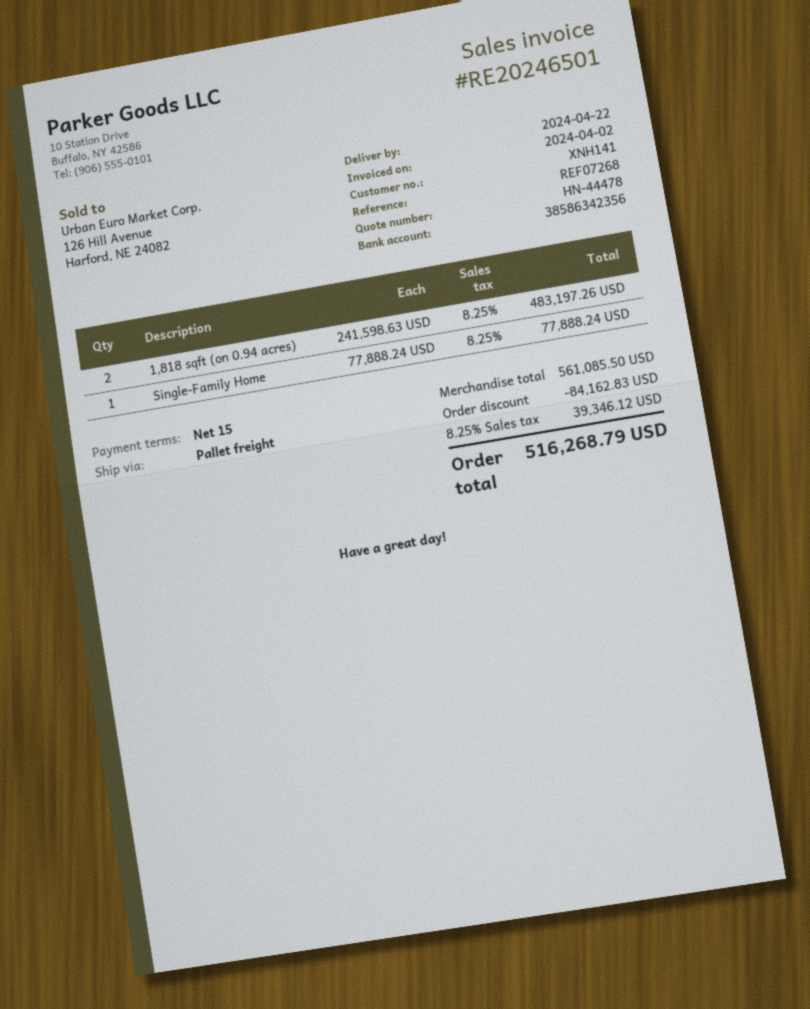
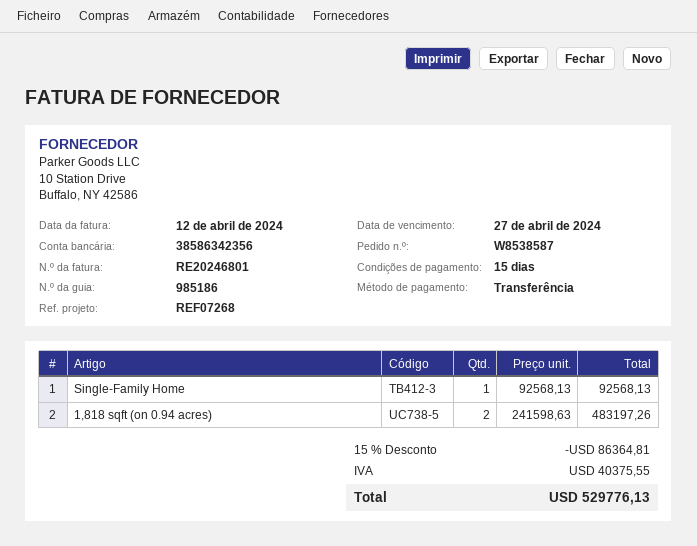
invoice number: RE20246501 -> RE20246801
invoice date: 2024-04-02 -> 2024-04-12
Single-Family Home: 1 x 77888.24 = 77888.24 -> 1 x 92568.13 = 92568.13
discount: 84162.83 -> 86364.81
tax: 39346.12 -> 40375.55
total: 516268.79 -> 529776.13

